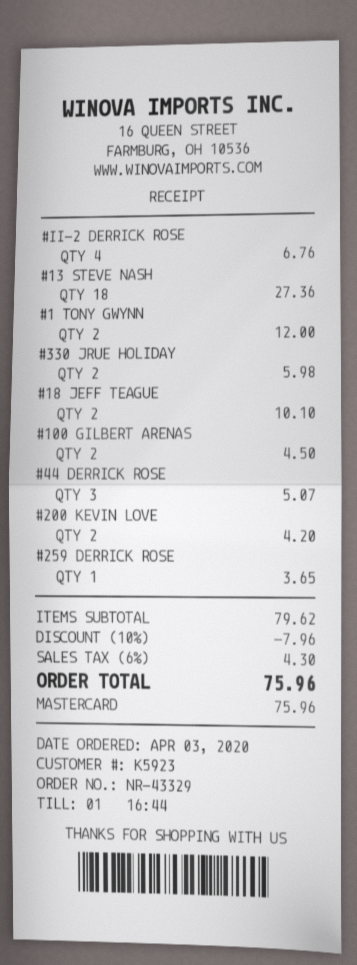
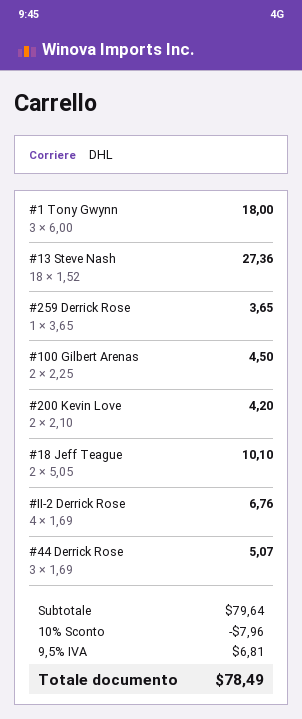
#1 TONY GWYNN: 2 for 12.00 -> 3 for 18.00
#330 JRUE HOLIDAY: 2 for 5.98 -> none
subtotal: 79.62 -> 79.64
tax: 6% = 4.30 -> 9.5% = 6.81
total: 75.96 -> 78.49

